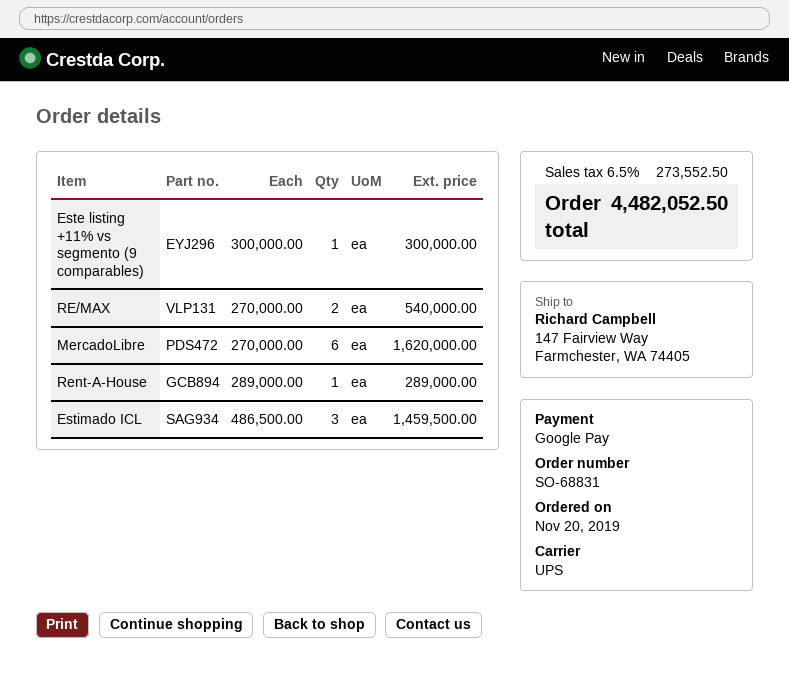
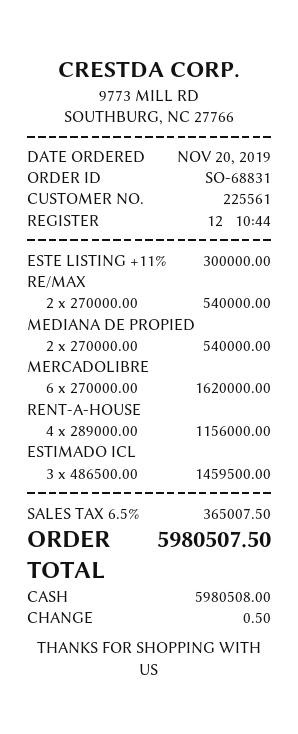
payment method: Google Pay -> cash
Rent-A-House: 1 x 289000.00 = 289000.00 -> 4 x 289000.00 = 1156000.00
MEDIANA DE PROPIED: none -> 2 x 270000.00 = 540000.00
tax: 6.5% = 273552.50 -> 6.5% = 365007.50
total: 4482052.50 -> 5980507.50

